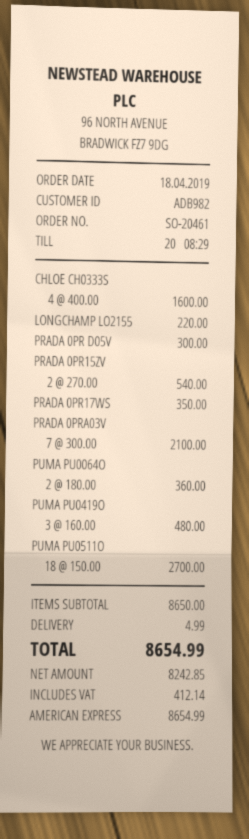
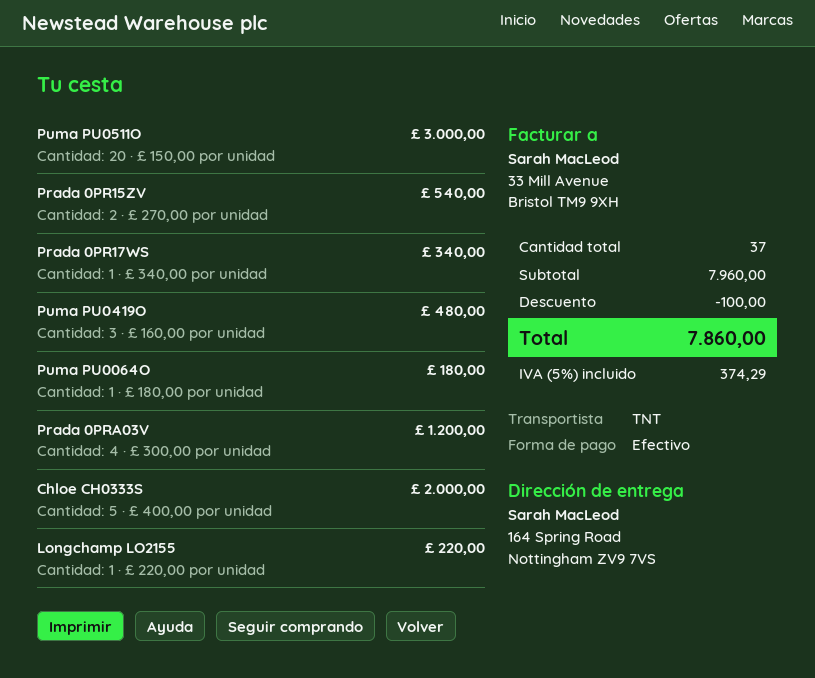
payment method: American Express -> cash
CHLOE CH0333S: 4 x 400.00 = 1600.00 -> 5 x 400.00 = 2000.00
PRADA 0PR D05V: 1 x 300.00 = 300.00 -> none
PRADA 0PR17WS: 1 x 350.00 = 350.00 -> 1 x 340.00 = 340.00
PRADA 0PRA03V: 7 x 300.00 = 2100.00 -> 4 x 300.00 = 1200.00
PUMA PU0064O: 2 x 180.00 = 360.00 -> 1 x 180.00 = 180.00
PUMA PU0511O: 18 x 150.00 = 2700.00 -> 20 x 150.00 = 3000.00
subtotal: 8650.00 -> 7960.00
discount: none -> 100.00
shipping: 4.99 -> none
tax: 412.14 -> 374.29
total: 8654.99 -> 7860.00

